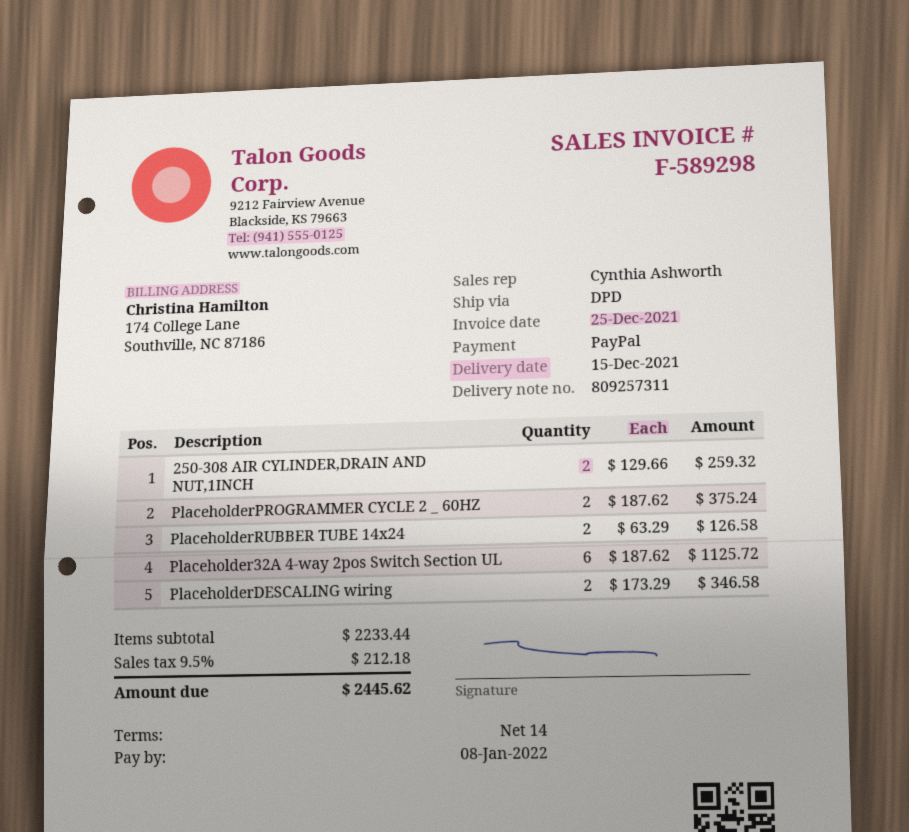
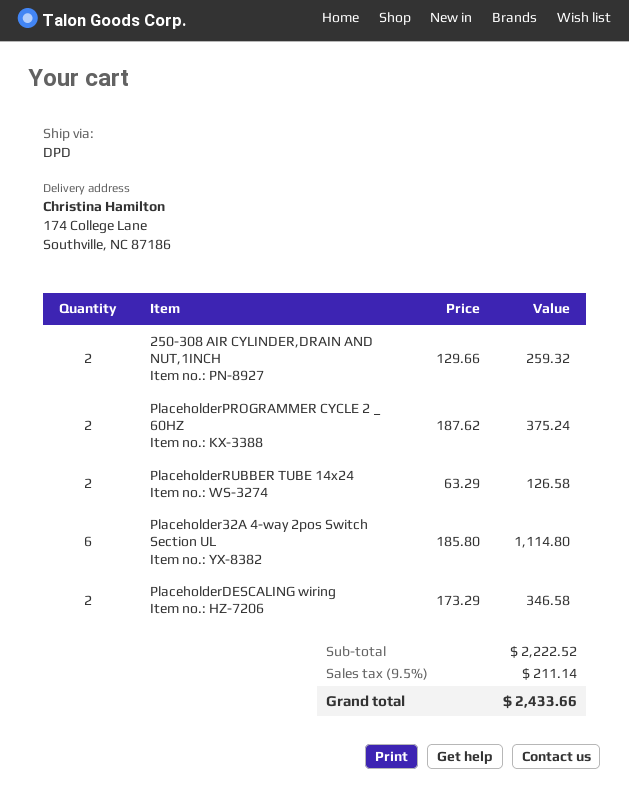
Placeholder32A 4-way 2pos Switch Section UL: 6 x 187.62 = 1125.72 -> 6 x 185.80 = 1114.80
subtotal: 2233.44 -> 2222.52
tax: 9.5% = 212.18 -> 9.5% = 211.14
total: 2445.62 -> 2433.66

